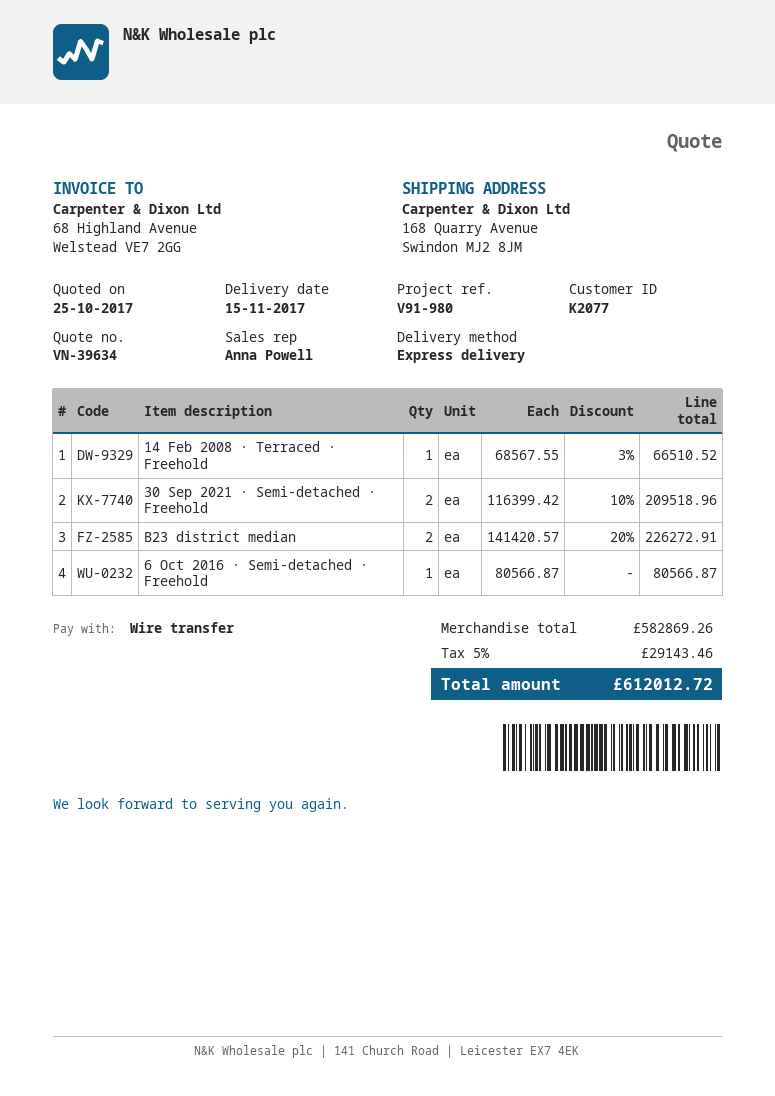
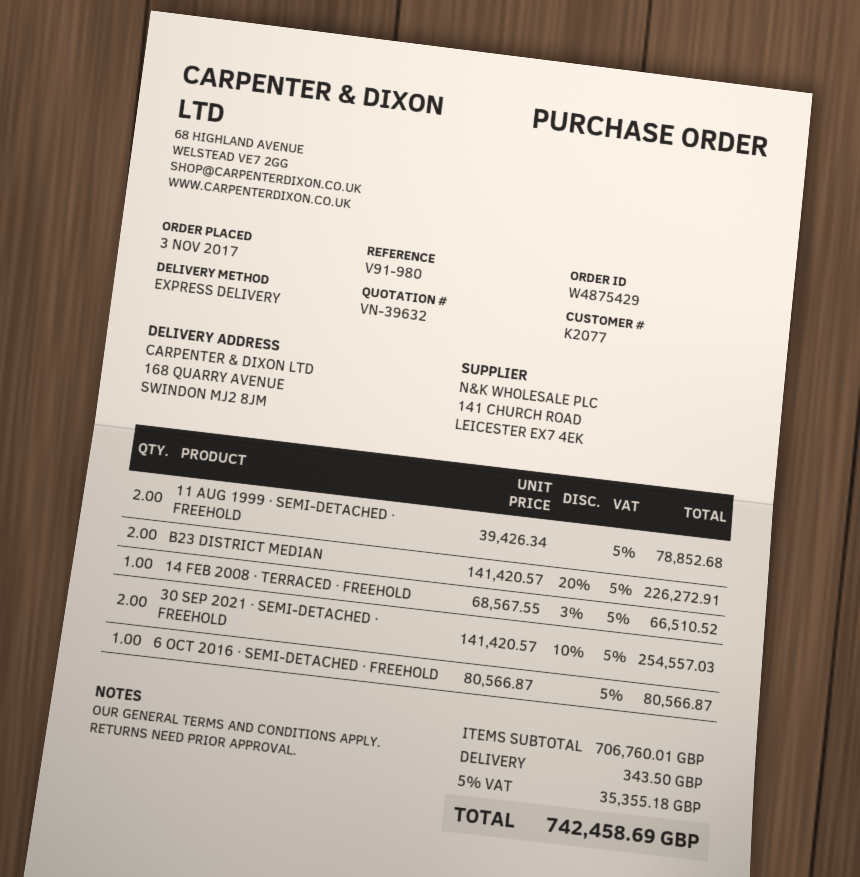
quote number: VN-39634 -> VN-39632
30 Sep 2021 · Semi-detached · Freehold: 2 x 116399.42 - 10% = 209518.96 -> 2 x 141420.57 - 10% = 254557.03
11 AUG 1999 · SEMI-DETACHED · FREEHOLD: none -> 2 x 39426.34 = 78852.68
subtotal: 582869.26 -> 706760.01
shipping: none -> 343.50
tax: 5% = 29143.46 -> 5% = 35355.18
total: 612012.72 -> 742458.69

